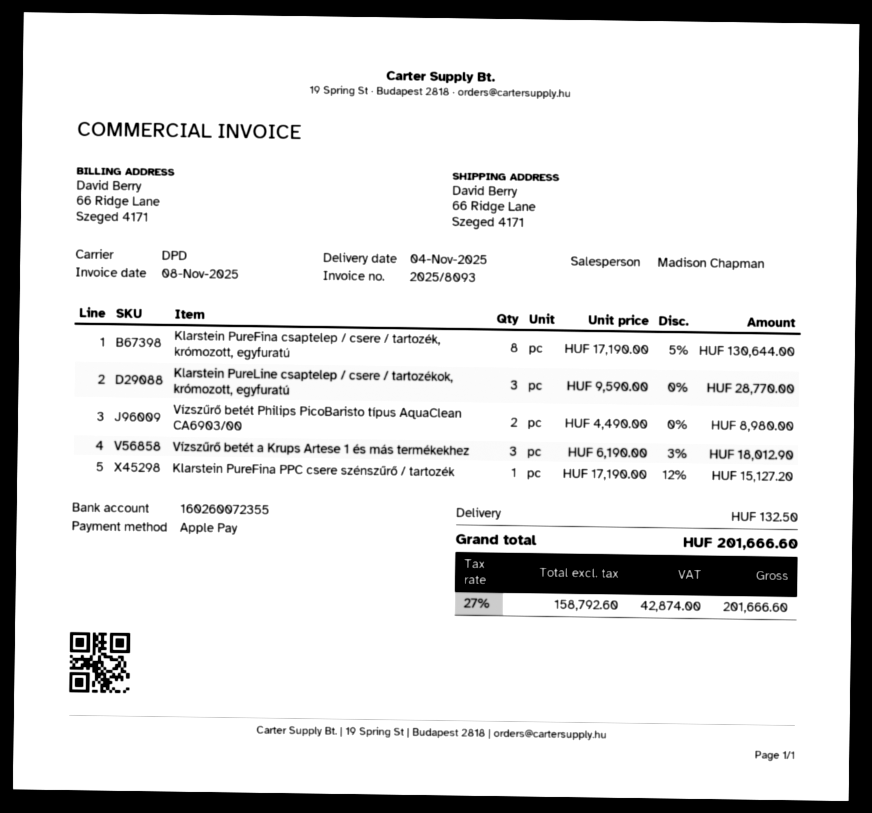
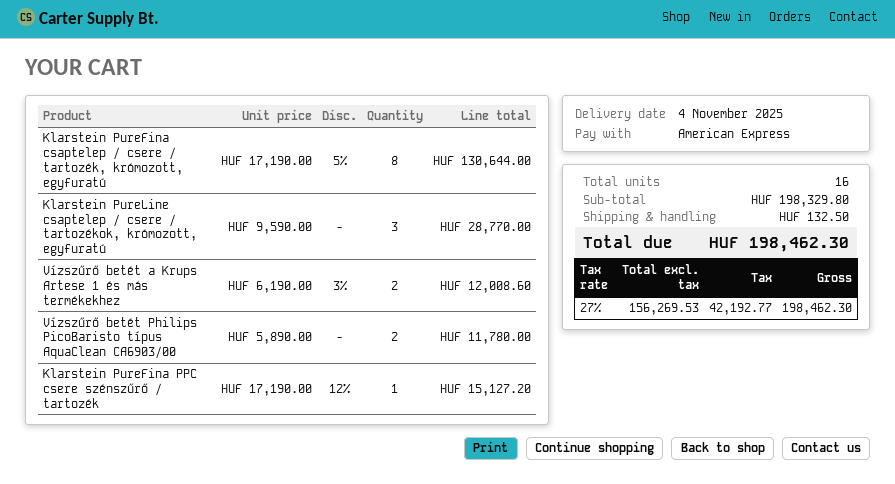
payment method: Apple Pay -> American Express
Vízszűrő betét Philips PicoBaristo típus AquaClean CA6903/00: 2 x 4490.00 = 8980.00 -> 2 x 5890.00 = 11780.00
Vízszűrő betét a Krups Artese 1 és más termékekhez: 3 x 6190.00 - 3% = 18012.90 -> 2 x 6190.00 - 3% = 12008.60
net: 158792.60 -> 156269.53
tax: 27% = 42874.00 -> 27% = 42192.77
total: 201666.60 -> 198462.30

